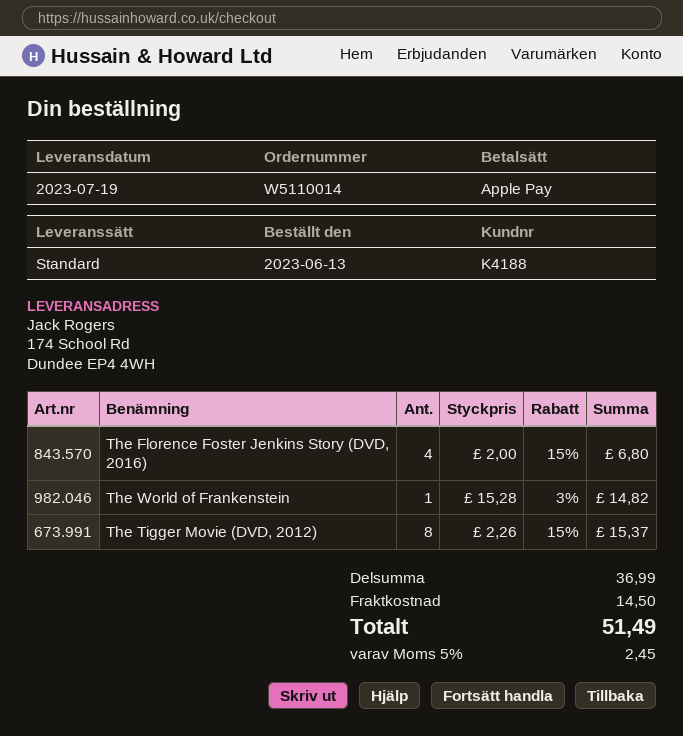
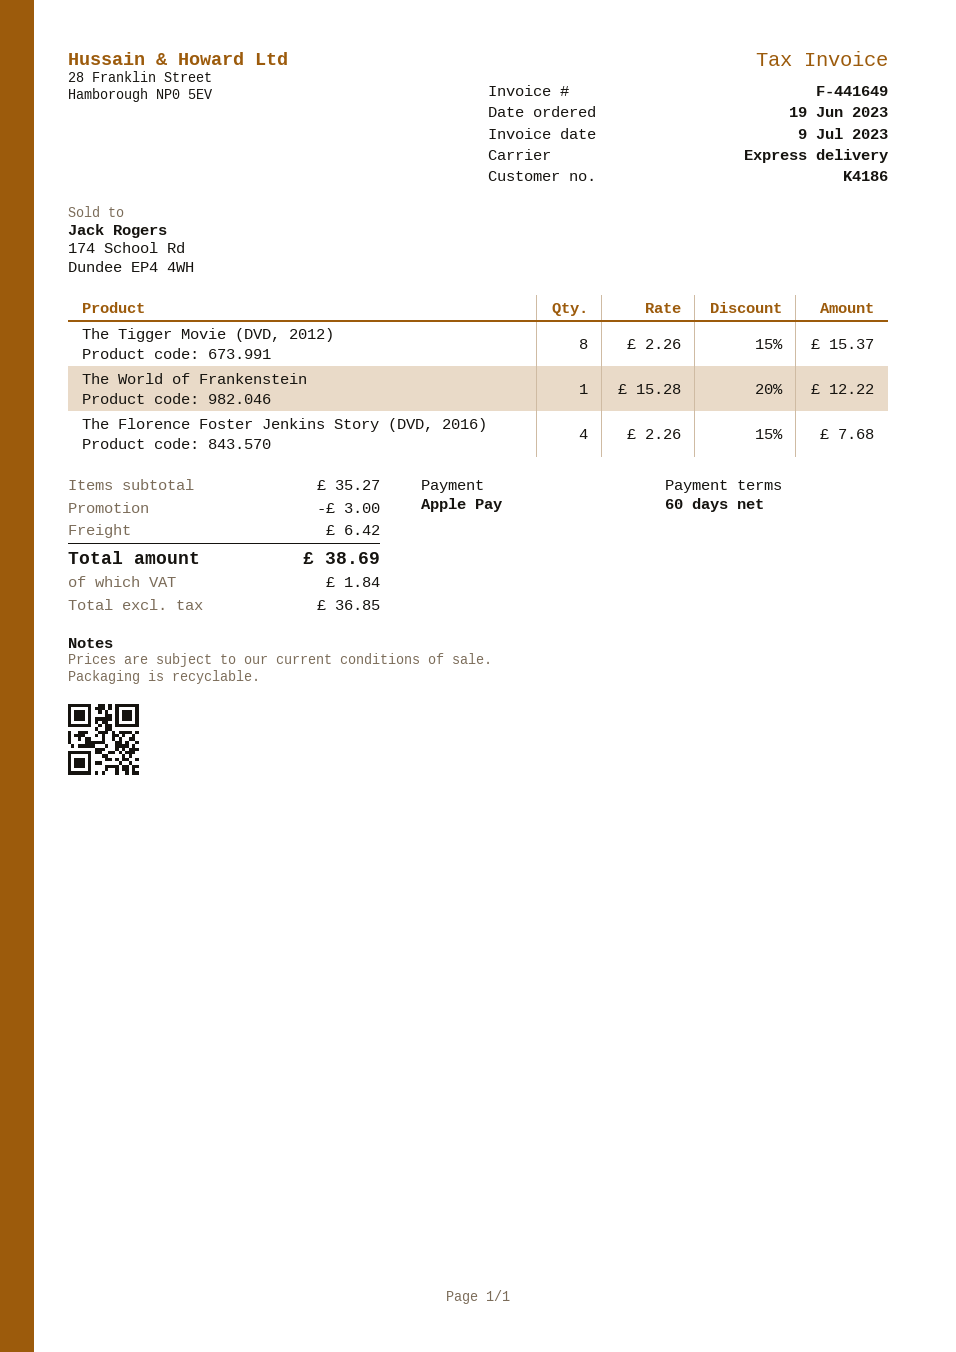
order date: 2023-06-13 -> 2023-06-19
customer number: K4188 -> K4186
shipping method: standard -> express
The Florence Foster Jenkins Story (DVD, 2016): 4 x 2.00 - 15% = 6.80 -> 4 x 2.26 - 15% = 7.68
The World of Frankenstein: 1 x 15.28 - 3% = 14.82 -> 1 x 15.28 - 20% = 12.22
subtotal: 36.99 -> 35.27
discount: none -> 3.00
shipping: 14.50 -> 6.42
tax: 2.45 -> 1.84
total: 51.49 -> 38.69

